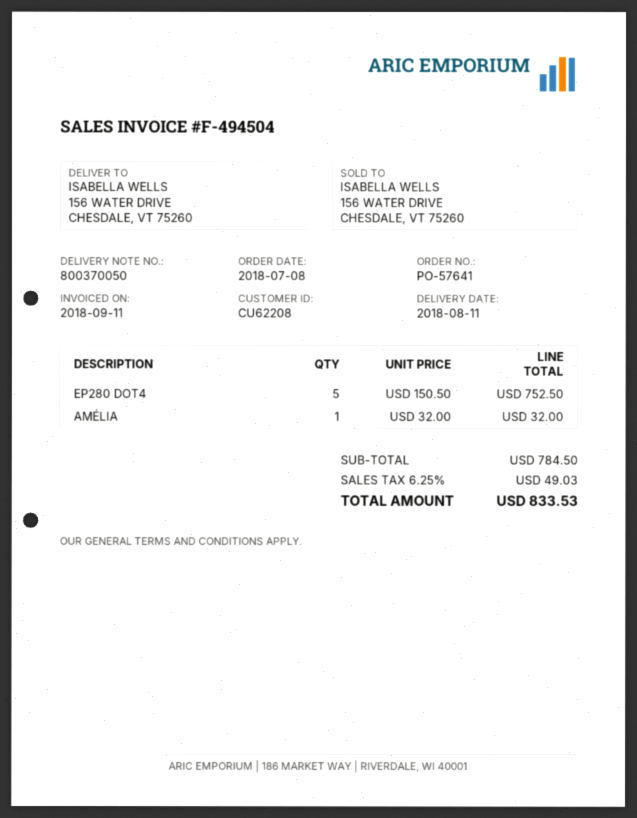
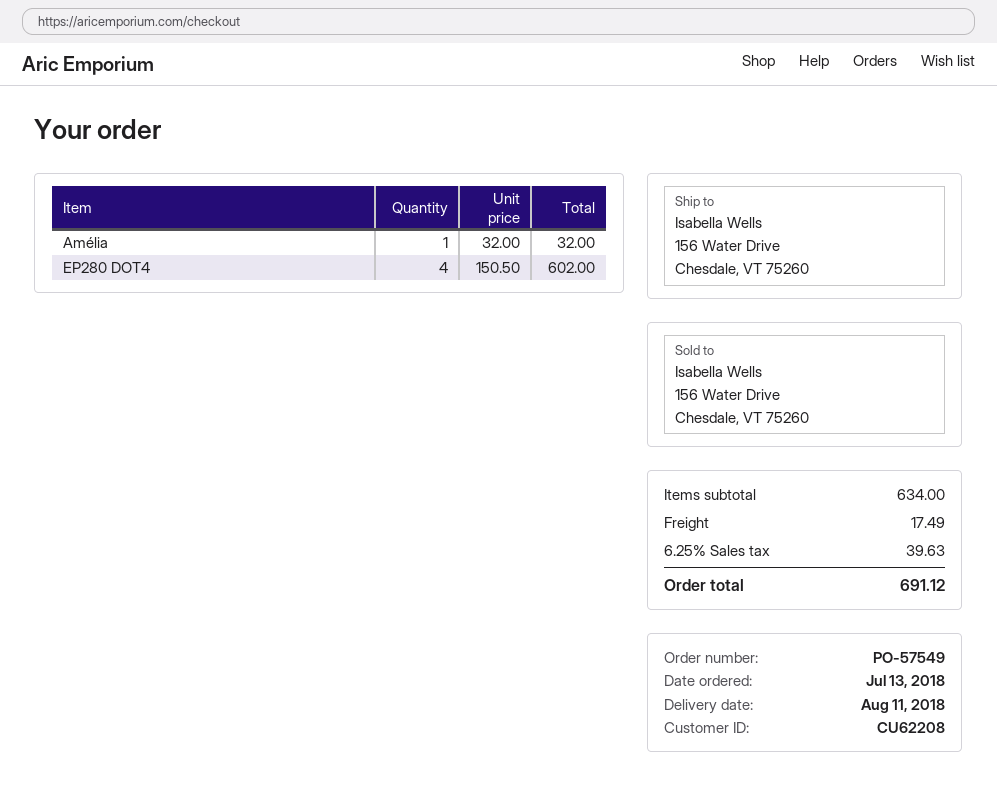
order number: PO-57641 -> PO-57549
order date: 2018-07-08 -> 2018-07-13
EP280 DOT4: 5 x 150.50 = 752.50 -> 4 x 150.50 = 602.00
subtotal: 784.50 -> 634.00
shipping: none -> 17.49
tax: 6.25% = 49.03 -> 6.25% = 39.63
total: 833.53 -> 691.12

